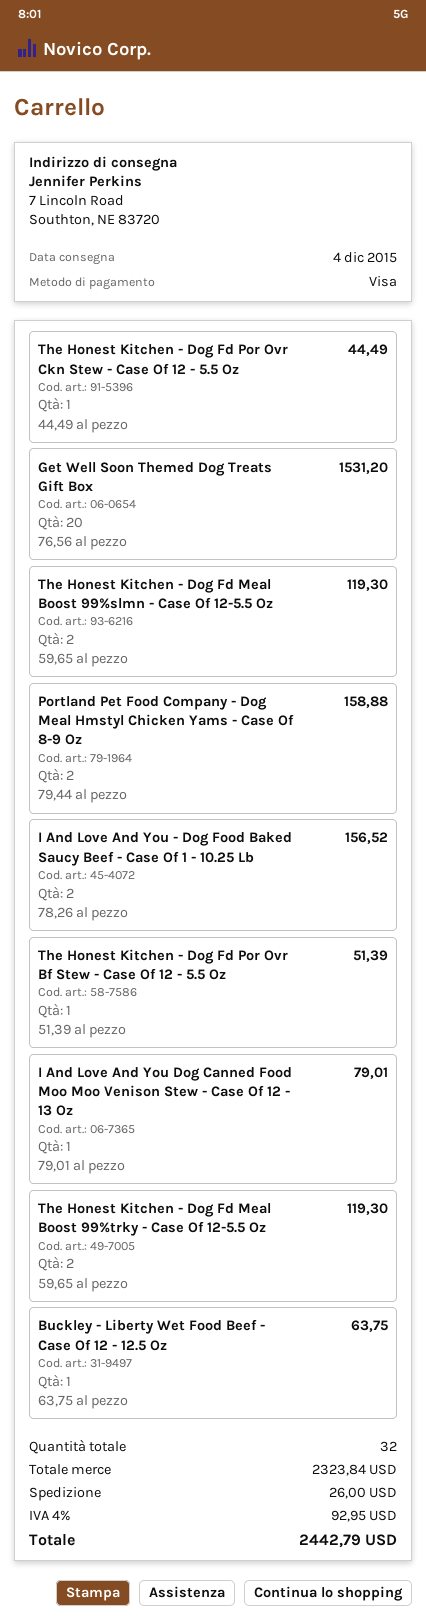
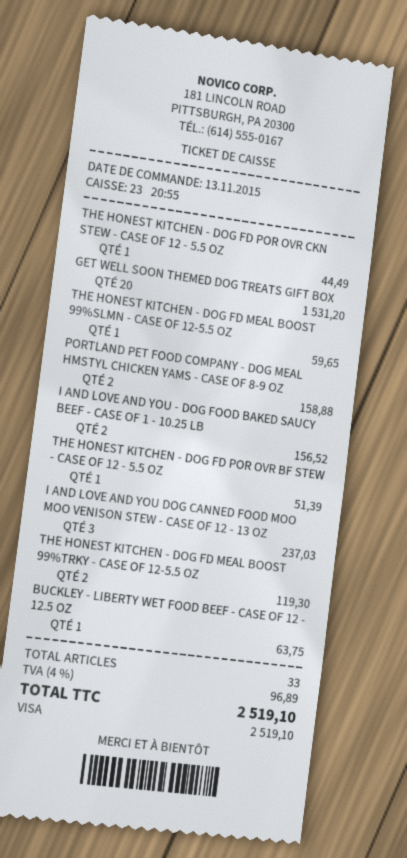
The Honest Kitchen - Dog Fd Meal Boost 99%slmn - Case Of 12-5.5 Oz: 2 for 119.30 -> 1 for 59.65
I And Love And You Dog Canned Food Moo Moo Venison Stew - Case Of 12 - 13 Oz: 1 for 79.01 -> 3 for 237.03
total quantity: 32 -> 33
shipping: 26.00 -> none
tax: 4% = 92.95 -> 4% = 96.89
total: 2442.79 -> 2519.10

